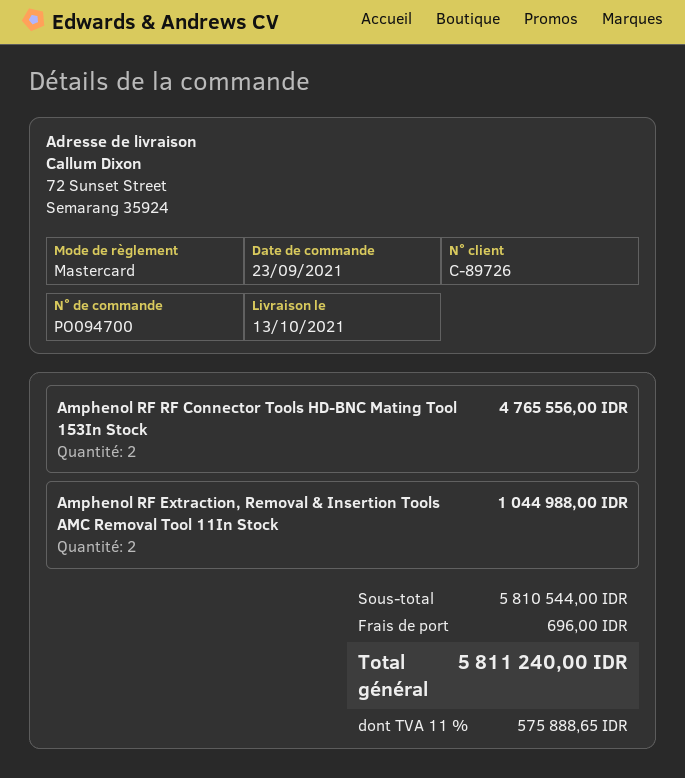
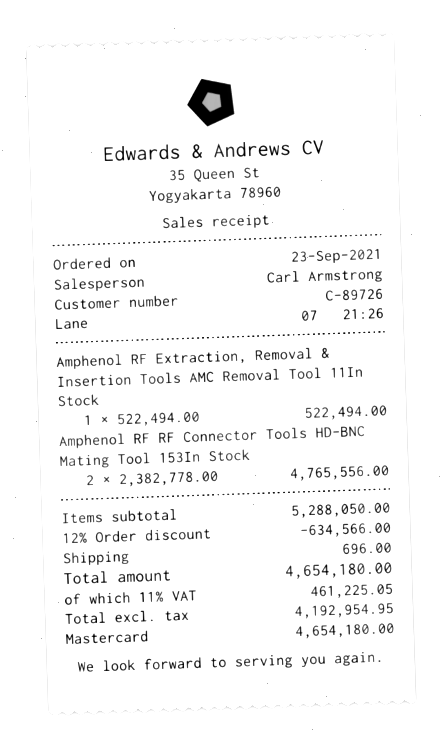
Amphenol RF Extraction, Removal & Insertion Tools AMC Removal Tool 11In Stock: 2 for 1044988.00 -> 1 for 522494.00
subtotal: 5810544.00 -> 5288050.00
discount: none -> 12% = 634566.00
tax: 11% = 575888.65 -> 11% = 461225.05
total: 5811240.00 -> 4654180.00

